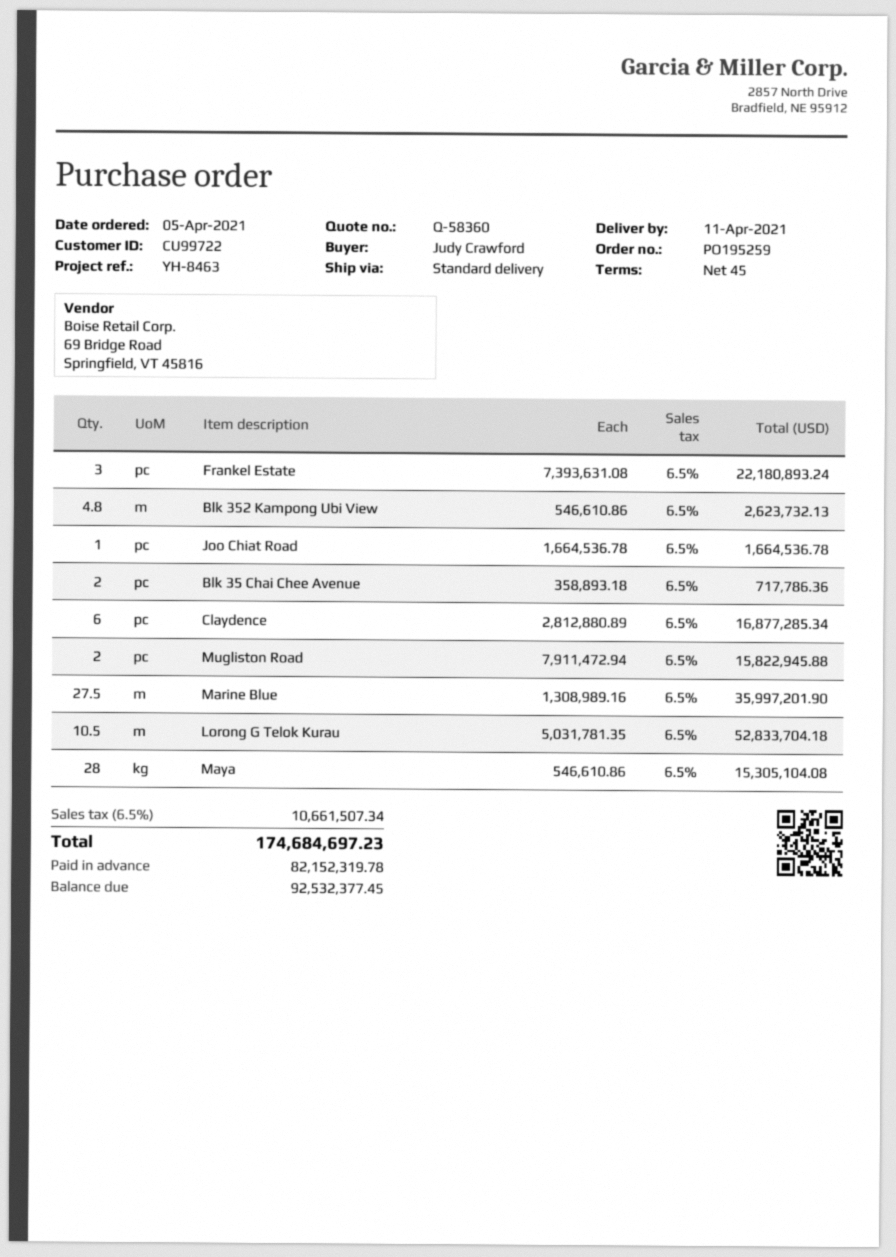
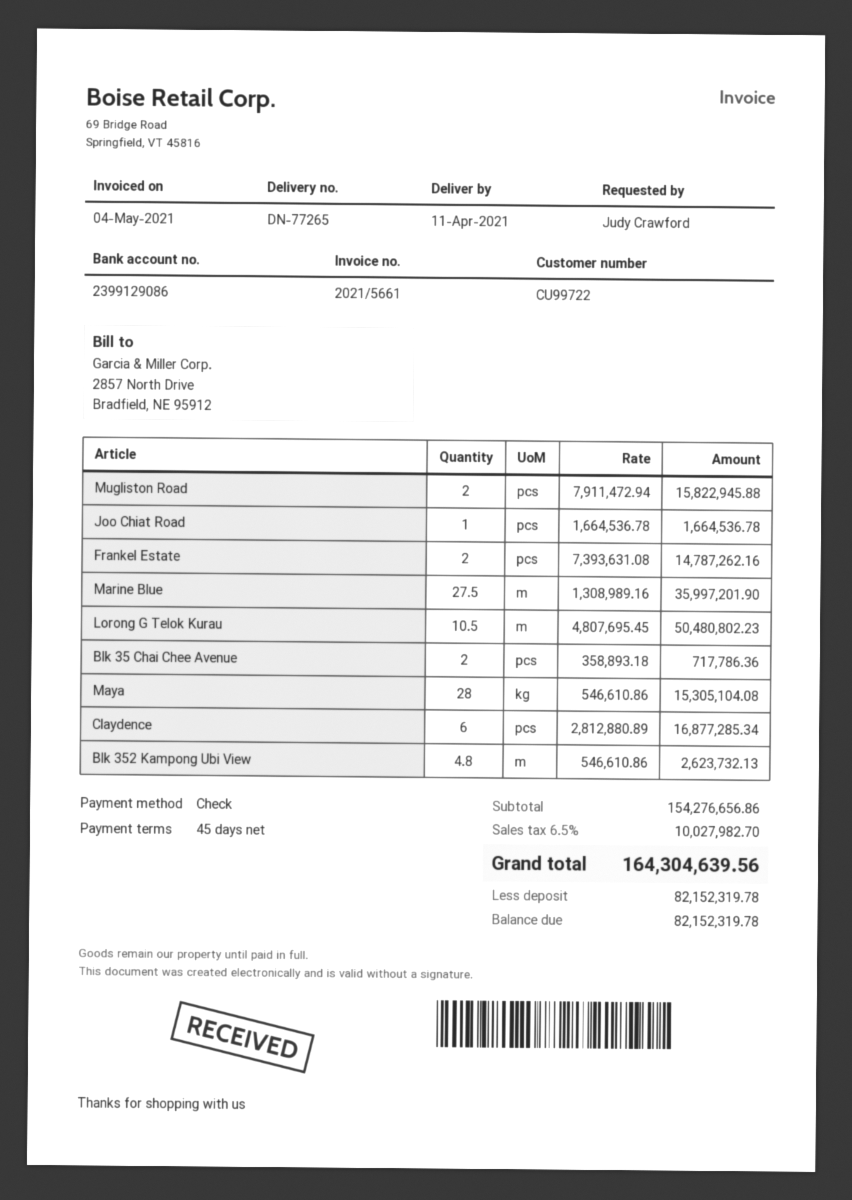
Frankel Estate: 3 x 7393631.08 = 22180893.24 -> 2 x 7393631.08 = 14787262.16
Lorong G Telok Kurau: 10.5 x 5031781.35 = 52833704.18 -> 10.5 x 4807695.45 = 50480802.23
tax: 6.5% = 10661507.34 -> 6.5% = 10027982.70
total: 174684697.23 -> 164304639.56
balance: 92532377.45 -> 82152319.78

